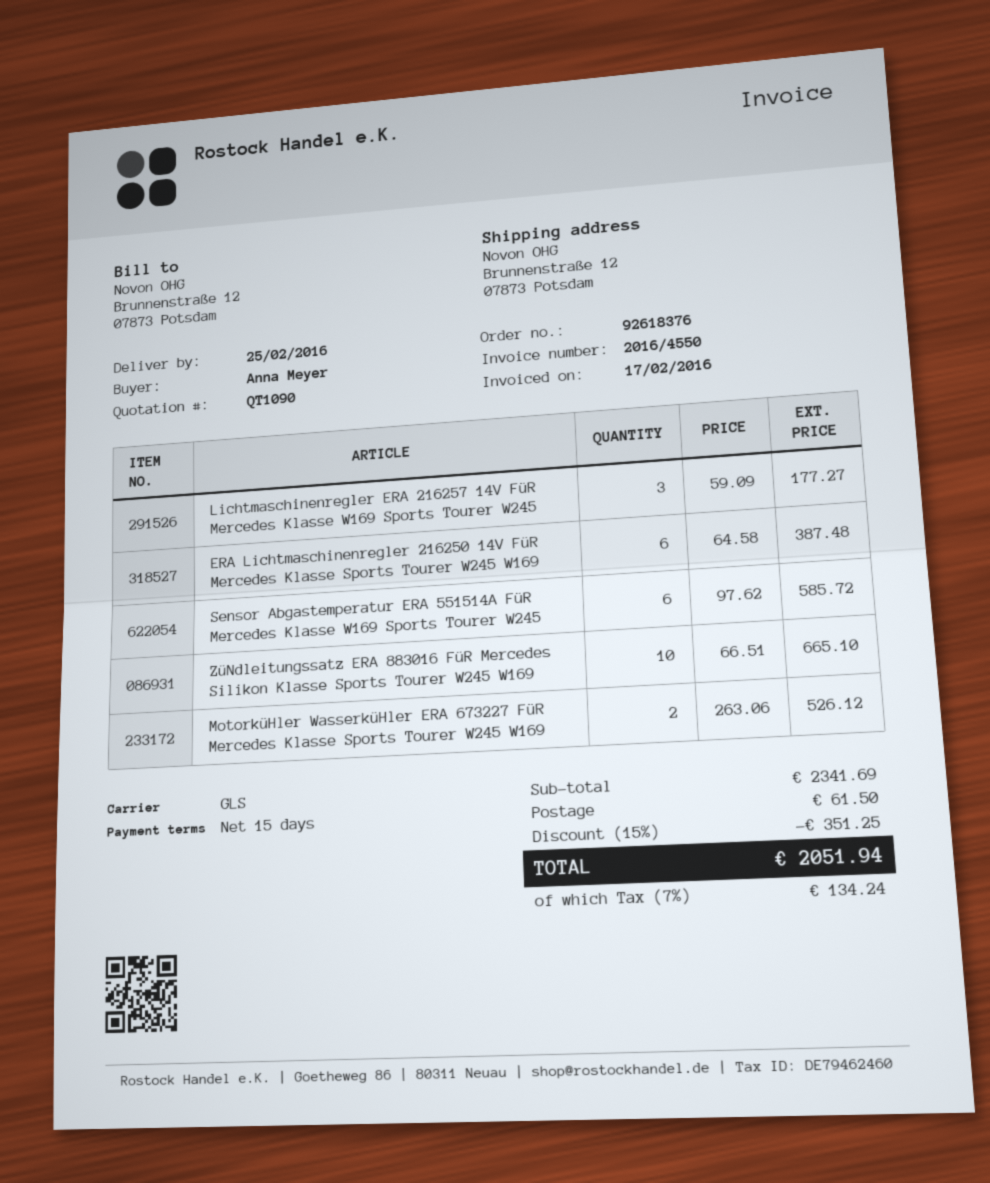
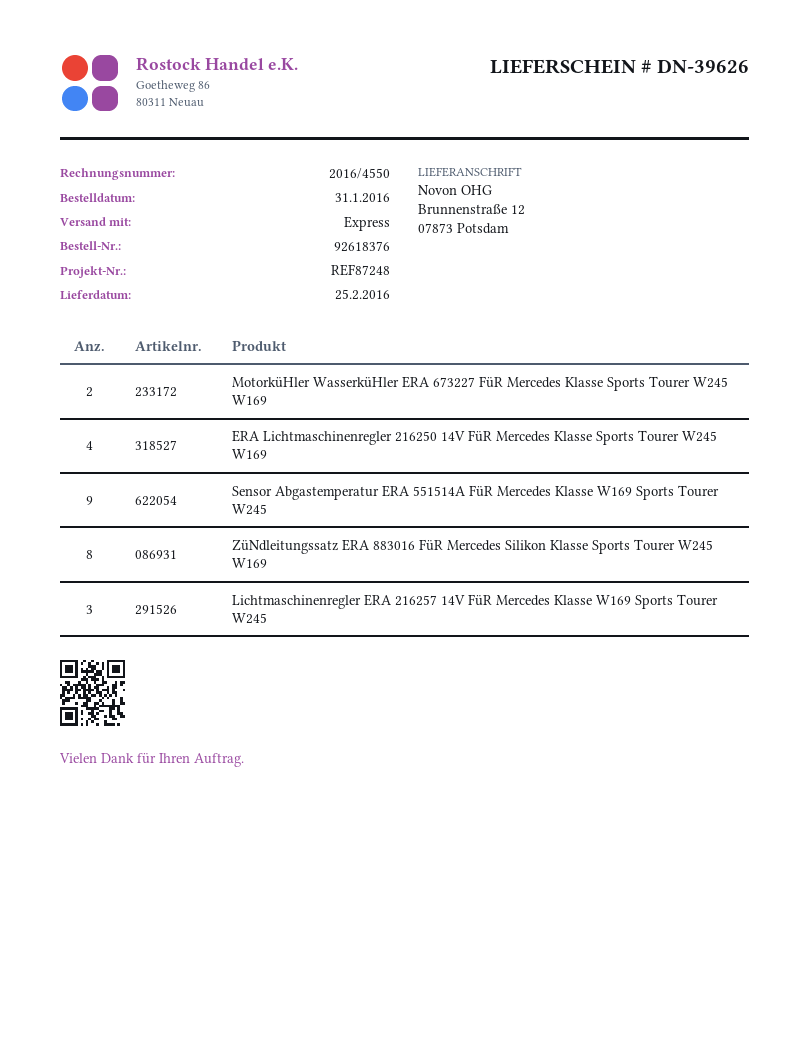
shipping method: GLS -> express
ERA Lichtmaschinenregler 216250 14V FüR Mercedes Klasse Sports Tourer W245 W169: 6 -> 4
Sensor Abgastemperatur ERA 551514A FüR Mercedes Klasse W169 Sports Tourer W245: 6 -> 9
ZüNdleitungssatz ERA 883016 FüR Mercedes Silikon Klasse Sports Tourer W245 W169: 10 -> 8

